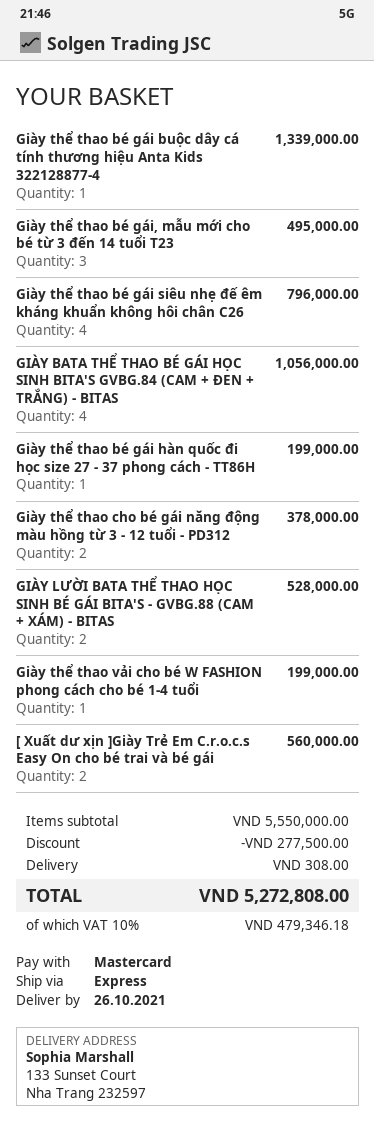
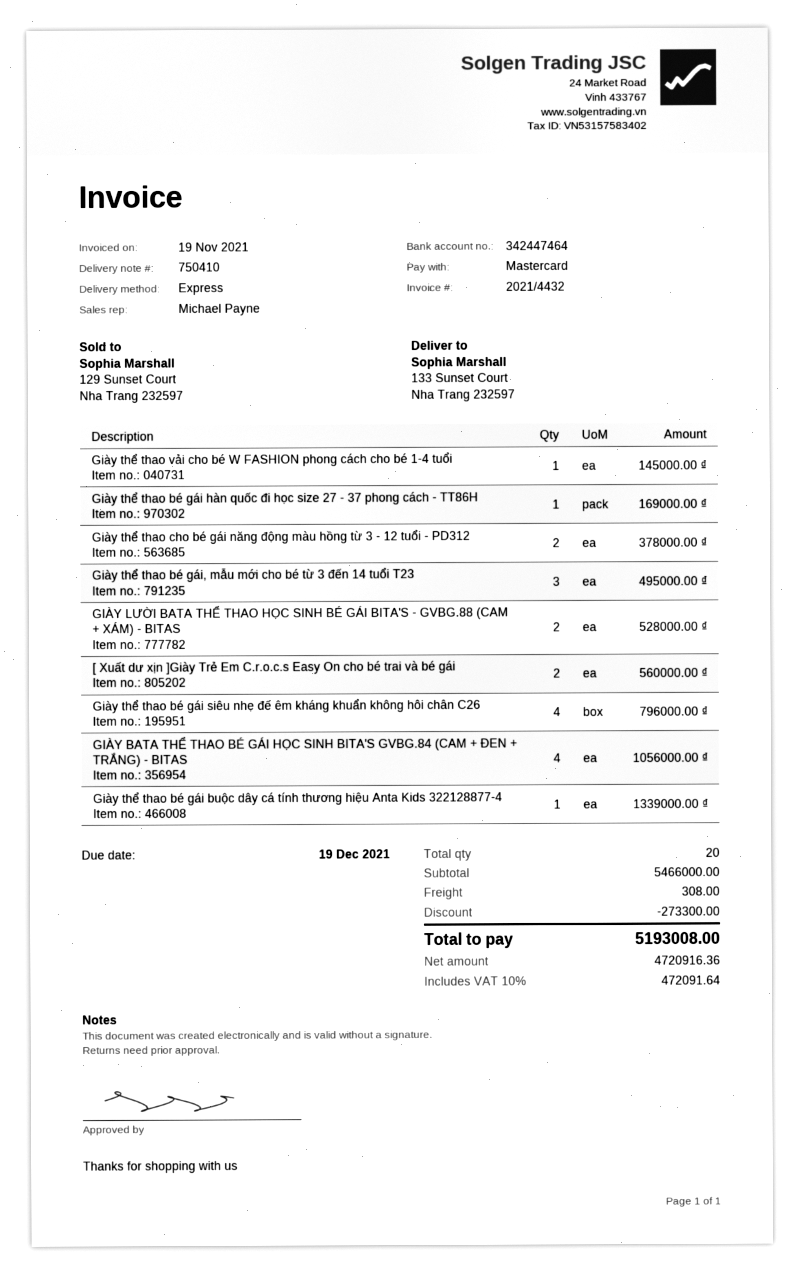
Giày thể thao bé gái hàn quốc đi học size 27 - 37 phong cách - TT86H: 1 for 199000.00 -> 1 for 169000.00
Giày thể thao vải cho bé W FASHION phong cách cho bé 1-4 tuổi: 1 for 199000.00 -> 1 for 145000.00
subtotal: 5550000.00 -> 5466000.00
discount: 277500.00 -> 273300.00
tax: 10% = 479346.18 -> 10% = 472091.64
total: 5272808.00 -> 5193008.00

